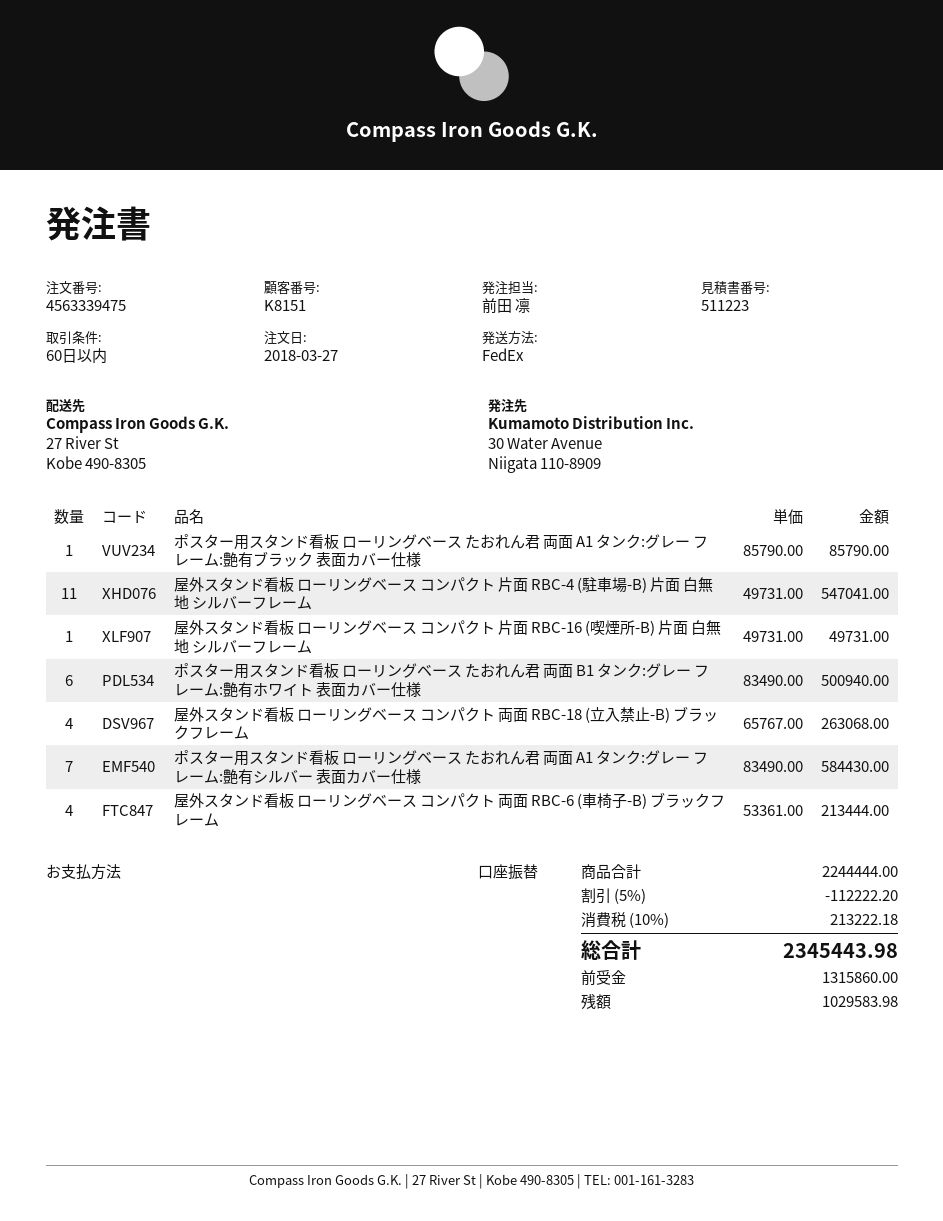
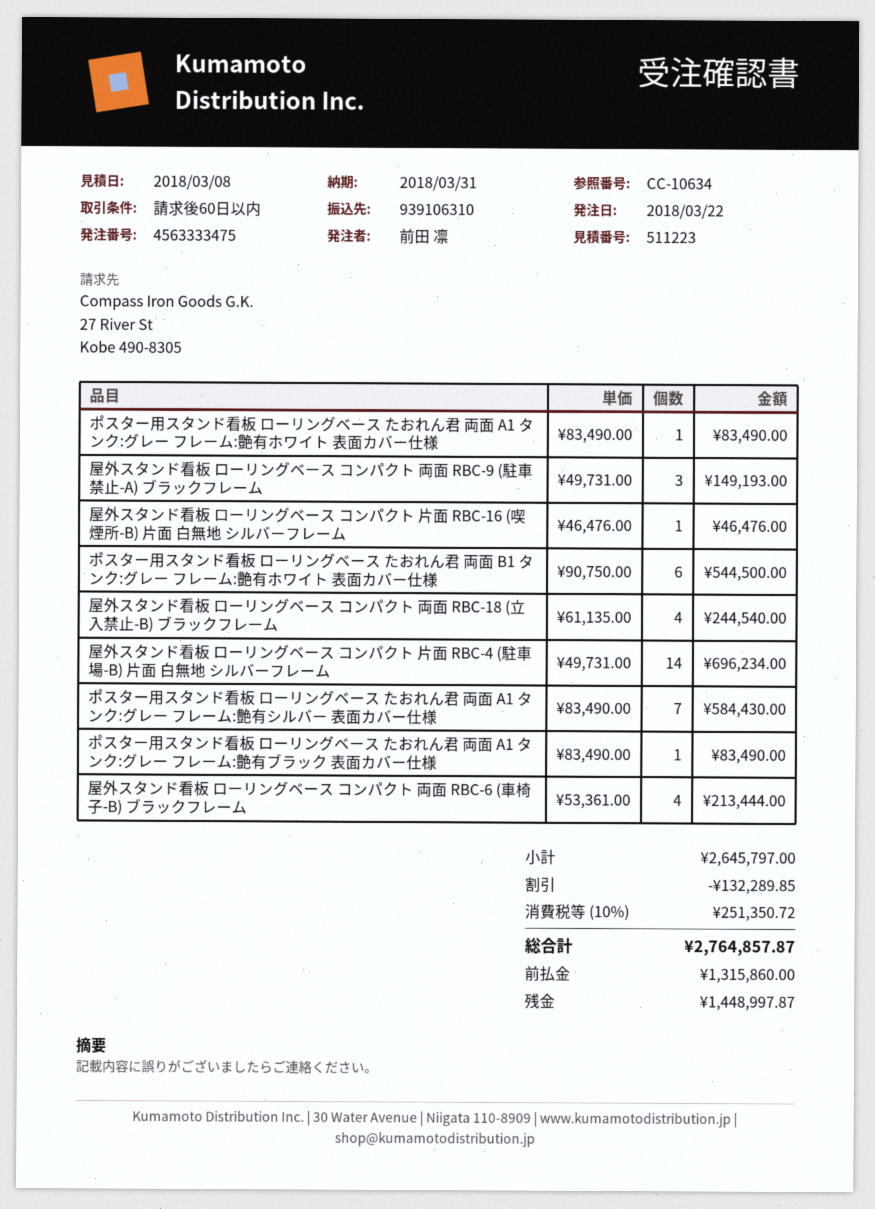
order number: 4563339475 -> 4563333475
order date: 2018-03-27 -> 2018-03-22
ポスター用スタンド看板 ローリングベース たおれん君 両面 A1 タンク:グレー フレーム:艶有ブラック 表面カバー仕様: 1 x 85790.00 = 85790.00 -> 1 x 83490.00 = 83490.00
屋外スタンド看板 ローリングベース コンパクト 片面 RBC-4 (駐車場-B) 片面 白無地 シルバーフレーム: 11 x 49731.00 = 547041.00 -> 14 x 49731.00 = 696234.00
屋外スタンド看板 ローリングベース コンパクト 片面 RBC-16 (喫煙所-B) 片面 白無地 シルバーフレーム: 1 x 49731.00 = 49731.00 -> 1 x 46476.00 = 46476.00
ポスター用スタンド看板 ローリングベース たおれん君 両面 B1 タンク:グレー フレーム:艶有ホワイト 表面カバー仕様: 6 x 83490.00 = 500940.00 -> 6 x 90750.00 = 544500.00
屋外スタンド看板 ローリングベース コンパクト 両面 RBC-18 (立入禁止-B) ブラックフレーム: 4 x 65767.00 = 263068.00 -> 4 x 61135.00 = 244540.00
ポスター用スタンド看板 ローリングベース たおれん君 両面 A1 タンク:グレー フレーム:艶有ホワイト 表面カバー仕様: none -> 1 x 83490.00 = 83490.00
屋外スタンド看板 ローリングベース コンパクト 両面 RBC-9 (駐車禁止-A) ブラックフレーム: none -> 3 x 49731.00 = 149193.00
subtotal: 2244444.00 -> 2645797.00
discount: 112222.20 -> 132289.85
tax: 10% = 213222.18 -> 10% = 251350.72
total: 2345443.98 -> 2764857.87
balance: 1029583.98 -> 1448997.87

